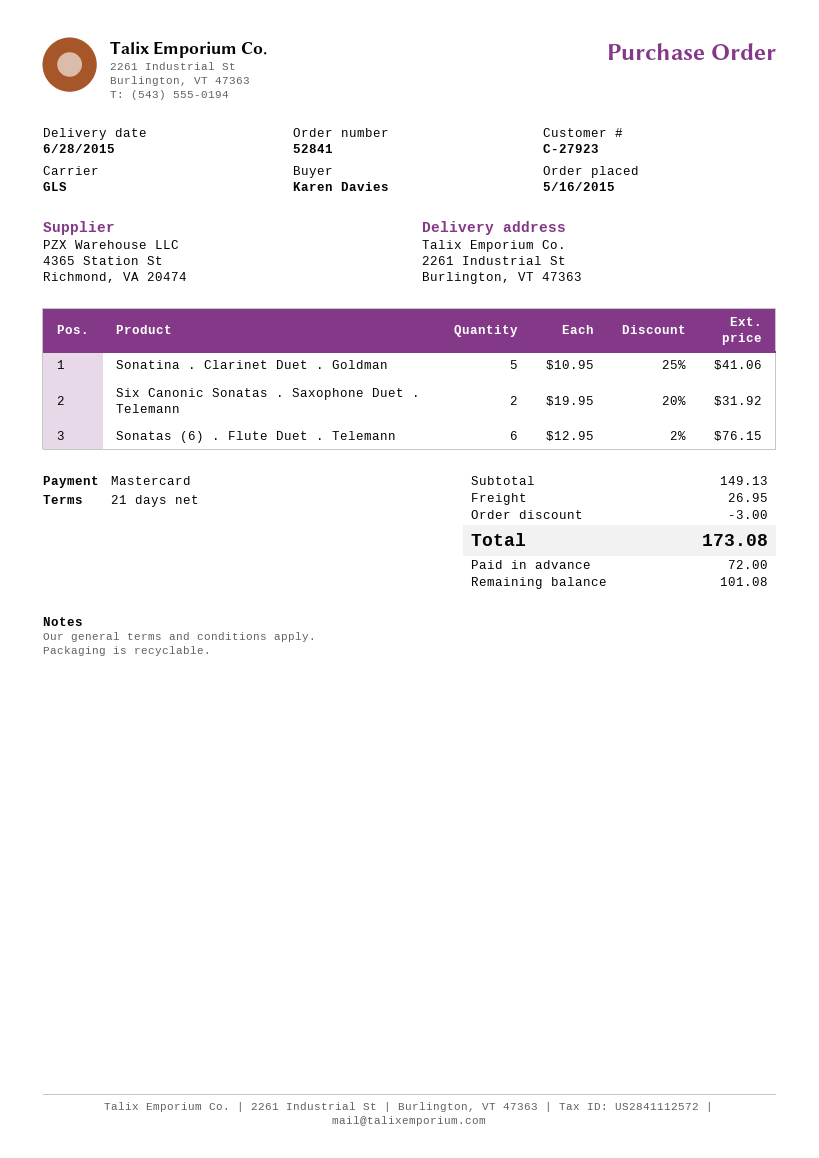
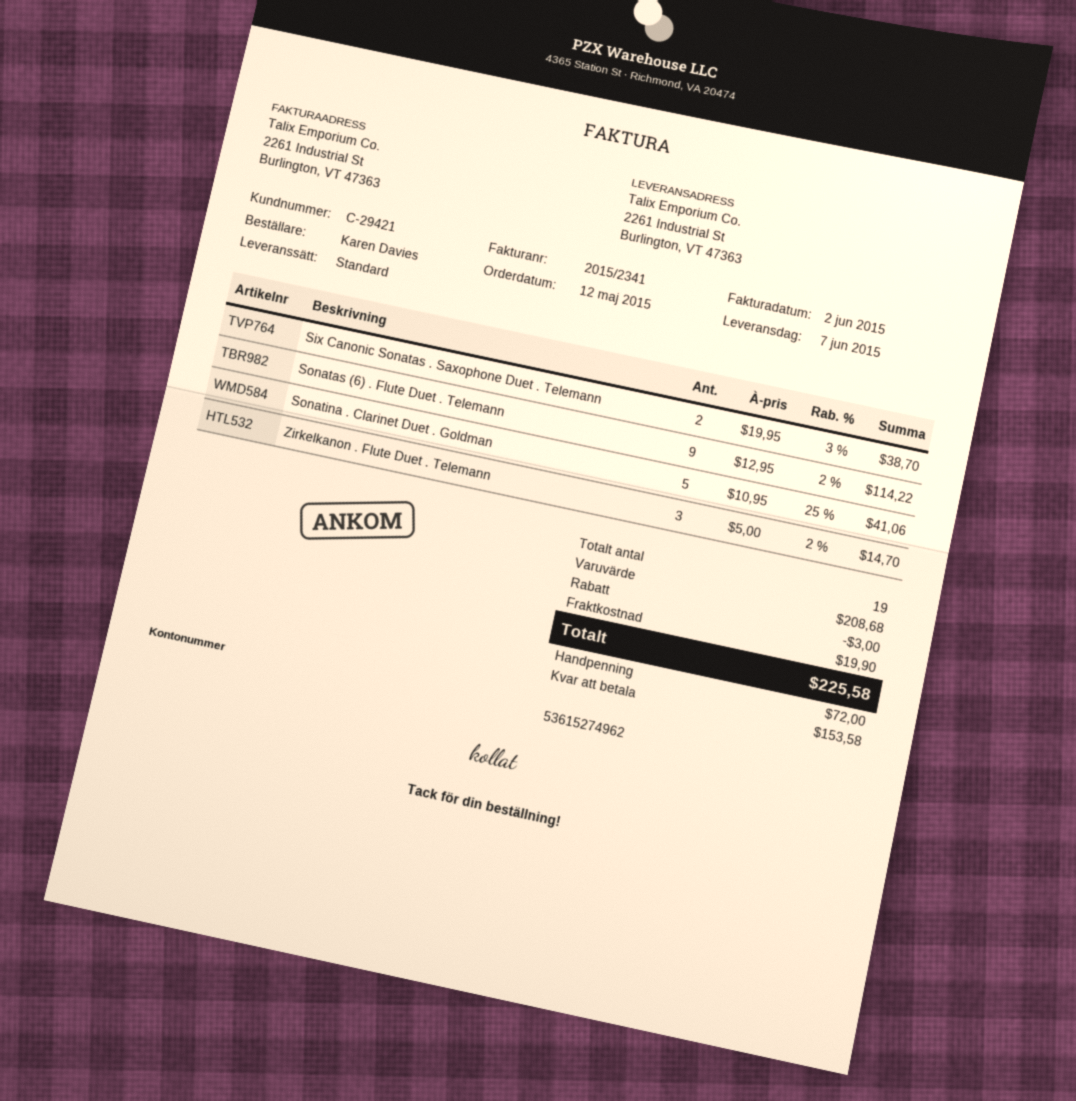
order date: 2015-05-16 -> 2015-05-12
delivery date: 2015-06-28 -> 2015-06-07
customer number: C-27923 -> C-29421
shipping method: GLS -> standard
Six Canonic Sonatas . Saxophone Duet . Telemann: 2 x 19.95 - 20% = 31.92 -> 2 x 19.95 - 3% = 38.70
Sonatas (6) . Flute Duet . Telemann: 6 x 12.95 - 2% = 76.15 -> 9 x 12.95 - 2% = 114.22
Zirkelkanon . Flute Duet . Telemann: none -> 3 x 5.00 - 2% = 14.70
subtotal: 149.13 -> 208.68
shipping: 26.95 -> 19.90
total: 173.08 -> 225.58
balance: 101.08 -> 153.58

